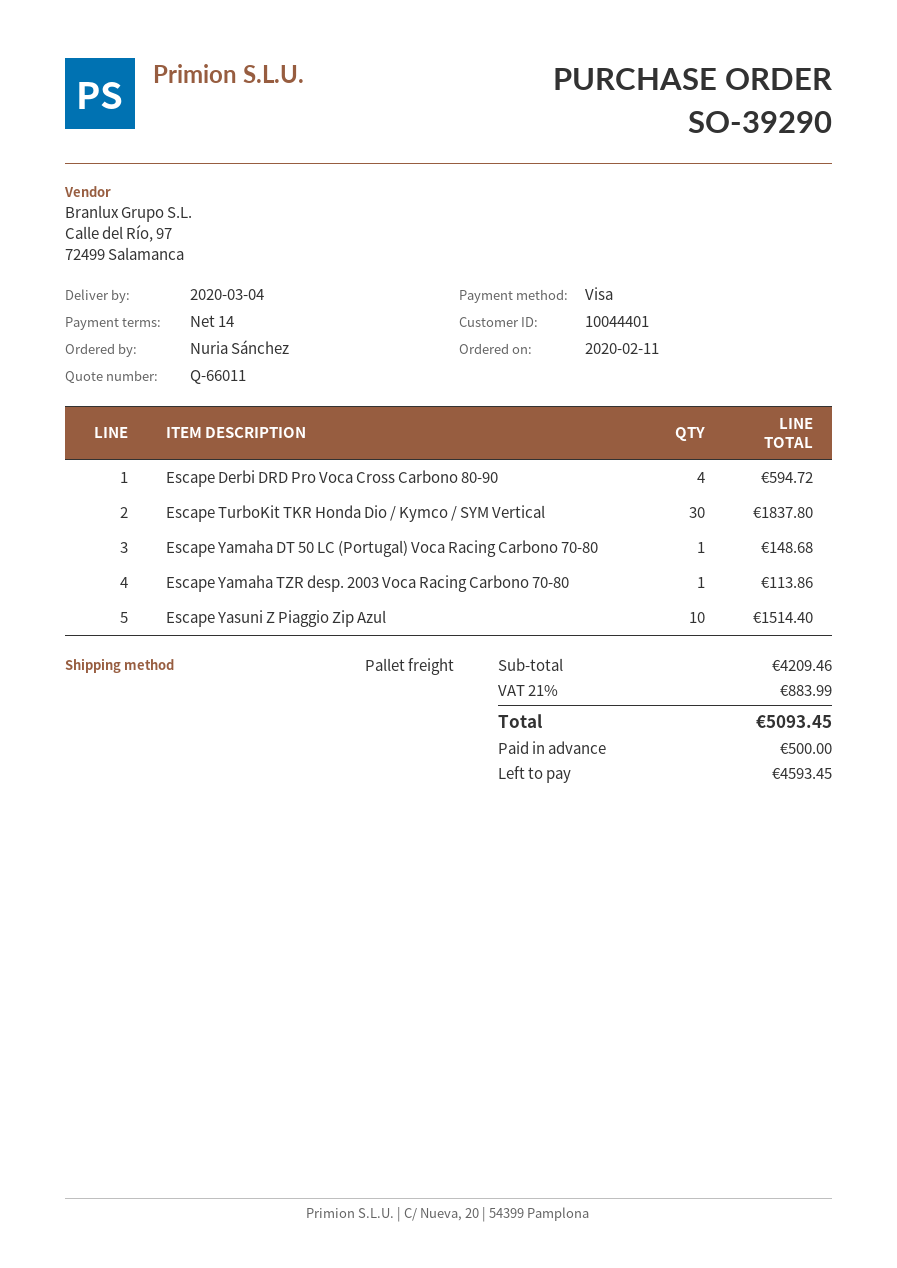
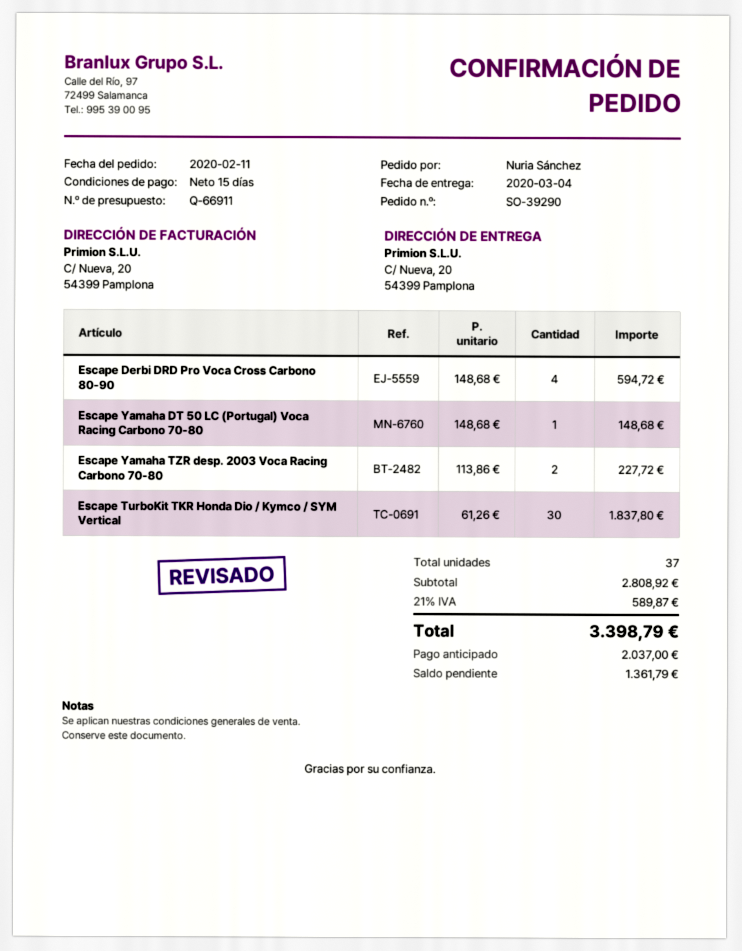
quote number: Q-66011 -> Q-66911
payment terms: 14 days -> 15 days
Escape Yamaha TZR desp. 2003 Voca Racing Carbono 70-80: 1 for 113.86 -> 2 for 227.72
Escape Yasuni Z Piaggio Zip Azul: 10 for 1514.40 -> none
subtotal: 4209.46 -> 2808.92
tax: 21% = 883.99 -> 21% = 589.87
total: 5093.45 -> 3398.79
deposit: 500.00 -> 2037.00
balance: 4593.45 -> 1361.79

